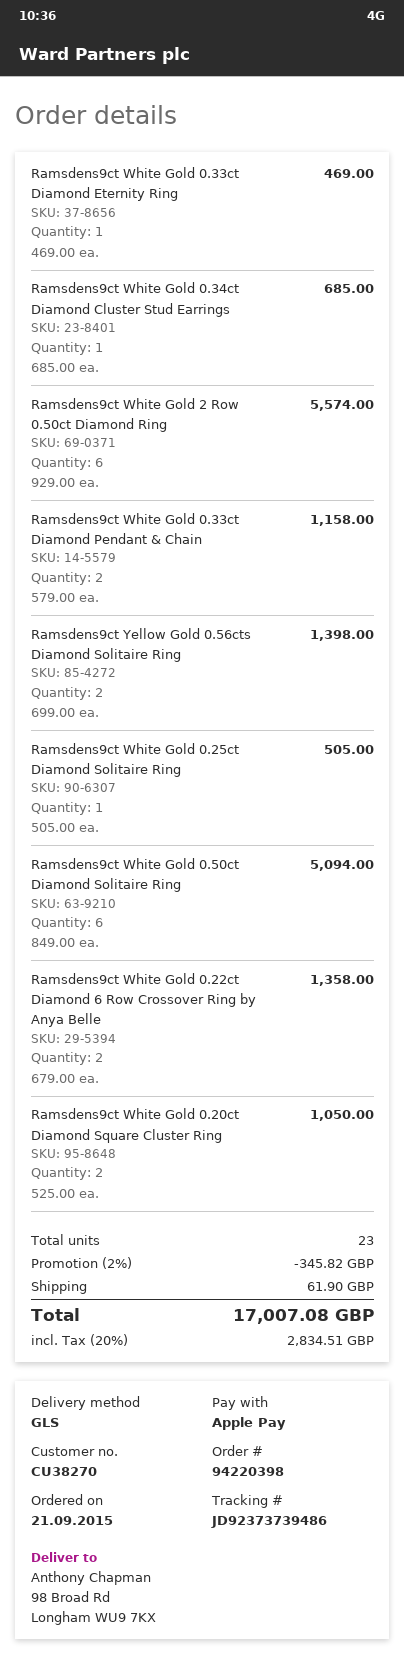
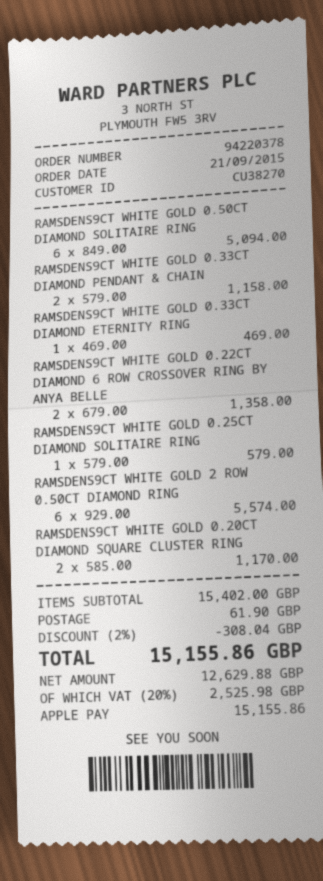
order number: 94220398 -> 94220378
Ramsdens9ct White Gold 0.34ct Diamond Cluster Stud Earrings: 1 x 685.00 = 685.00 -> none
Ramsdens9ct Yellow Gold 0.56cts Diamond Solitaire Ring: 2 x 699.00 = 1398.00 -> none
Ramsdens9ct White Gold 0.25ct Diamond Solitaire Ring: 1 x 505.00 = 505.00 -> 1 x 579.00 = 579.00
Ramsdens9ct White Gold 0.20ct Diamond Square Cluster Ring: 2 x 525.00 = 1050.00 -> 2 x 585.00 = 1170.00
discount: 2% = 345.82 -> 2% = 308.04
tax: 20% = 2834.51 -> 20% = 2525.98
total: 17007.08 -> 15155.86

